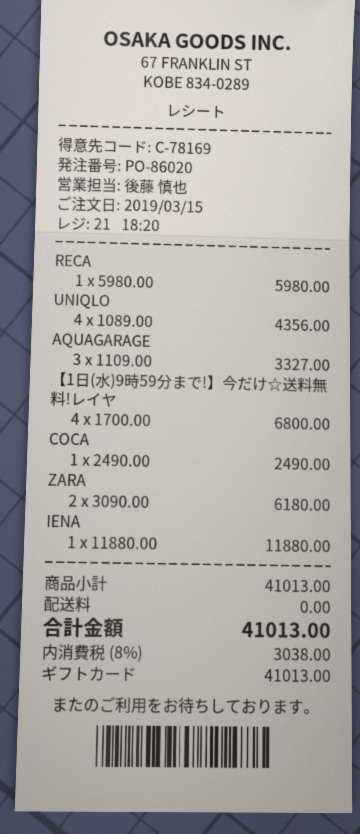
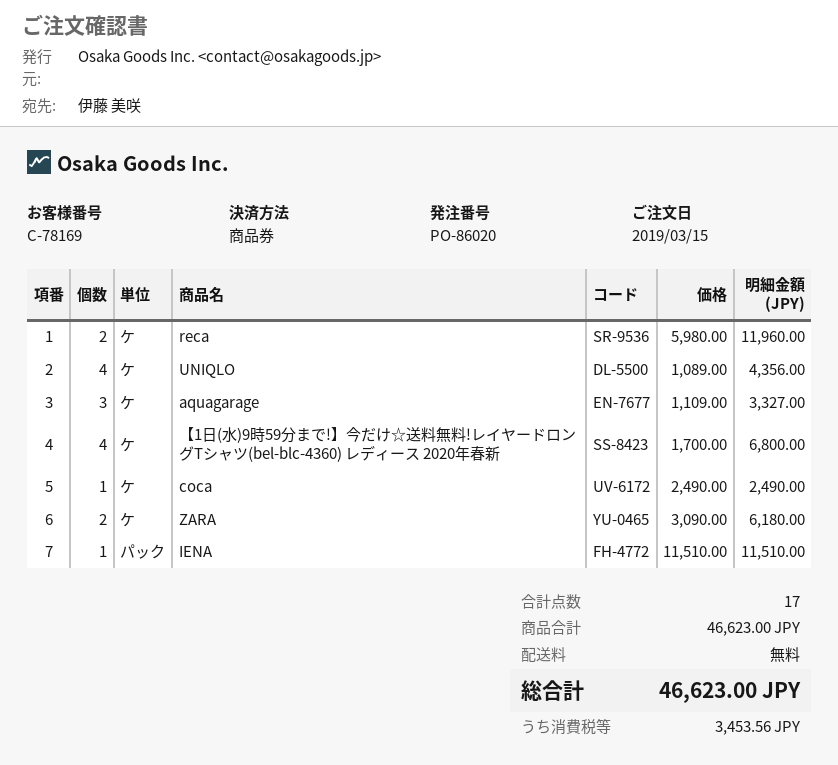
RECA: 1 x 5980.00 = 5980.00 -> 2 x 5980.00 = 11960.00
IENA: 1 x 11880.00 = 11880.00 -> 1 x 11510.00 = 11510.00
subtotal: 41013.00 -> 46623.00
tax: 3038.00 -> 3453.56
total: 41013.00 -> 46623.00

